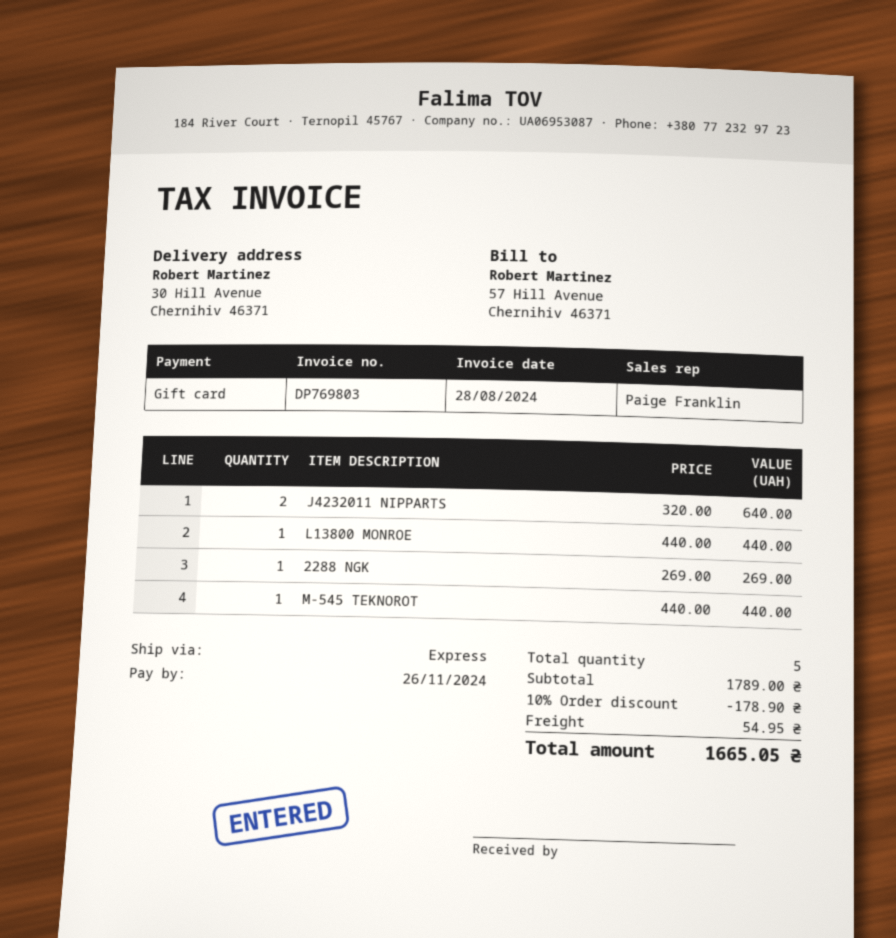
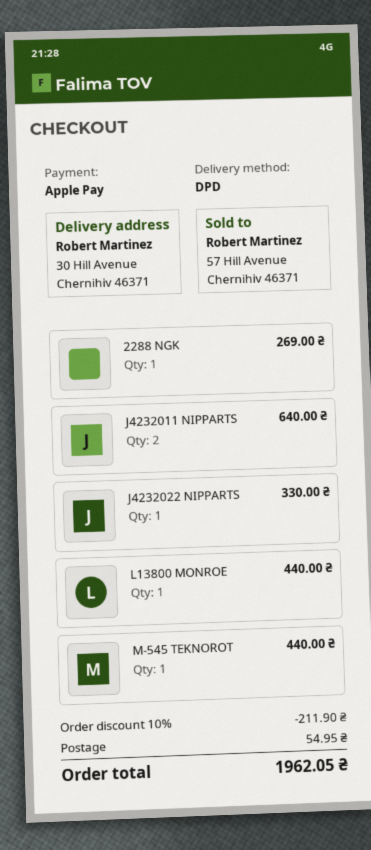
payment method: gift card -> Apple Pay
shipping method: express -> DPD
J4232022 NIPPARTS: none -> 1 for 330.00
discount: 10% = 178.90 -> 10% = 211.90
total: 1665.05 -> 1962.05

